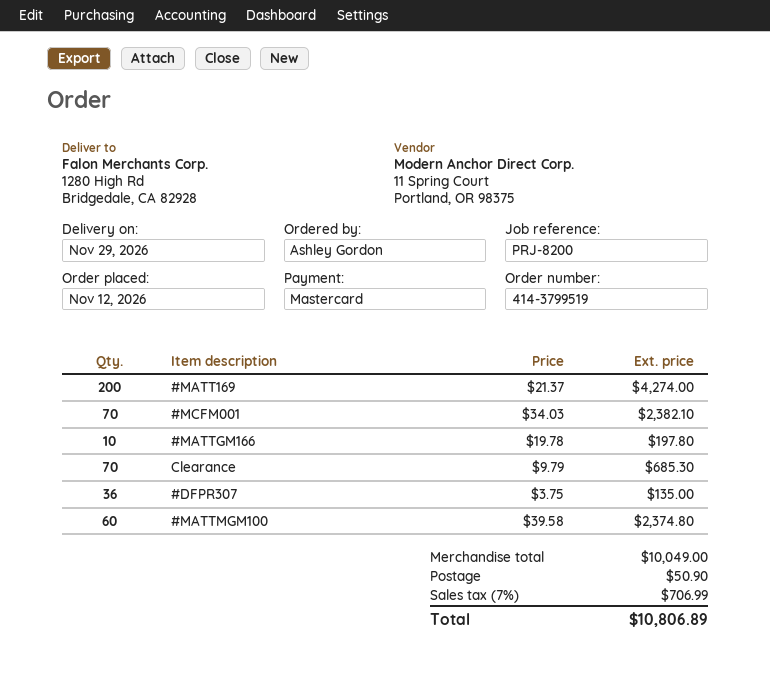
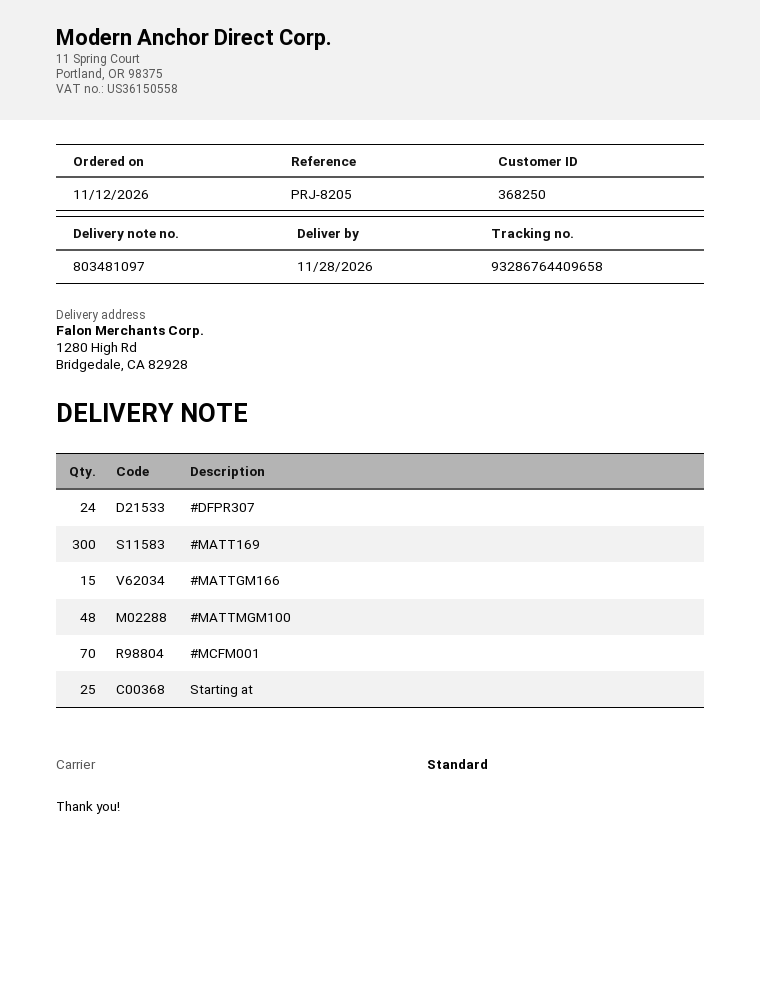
delivery date: 2026-11-29 -> 2026-11-28
reference: PRJ-8200 -> PRJ-8205
#MATT169: 200 -> 300
#MATTGM166: 10 -> 15
Clearance: 70 -> none
#DFPR307: 36 -> 24
#MATTMGM100: 60 -> 48
Starting at: none -> 25

